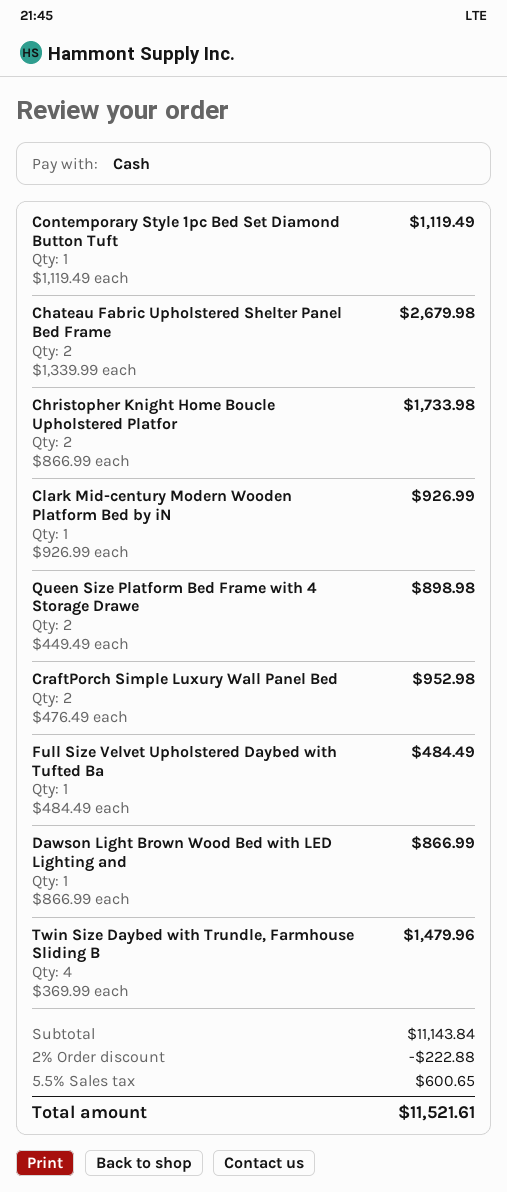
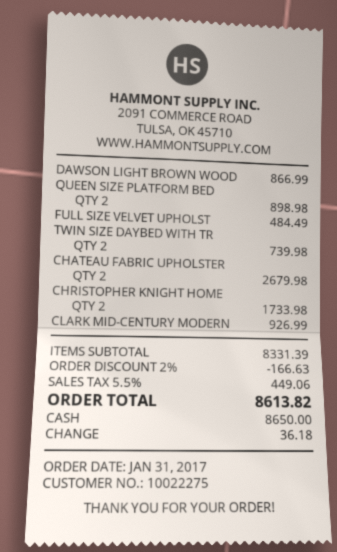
Contemporary Style 1pc Bed Set Diamond Button Tuft: 1 for 1119.49 -> none
CraftPorch Simple Luxury Wall Panel Bed: 2 for 952.98 -> none
Twin Size Daybed with Trundle, Farmhouse Sliding B: 4 for 1479.96 -> 2 for 739.98
subtotal: 11143.84 -> 8331.39
discount: 2% = 222.88 -> 2% = 166.63
tax: 5.5% = 600.65 -> 5.5% = 449.06
total: 11521.61 -> 8613.82

